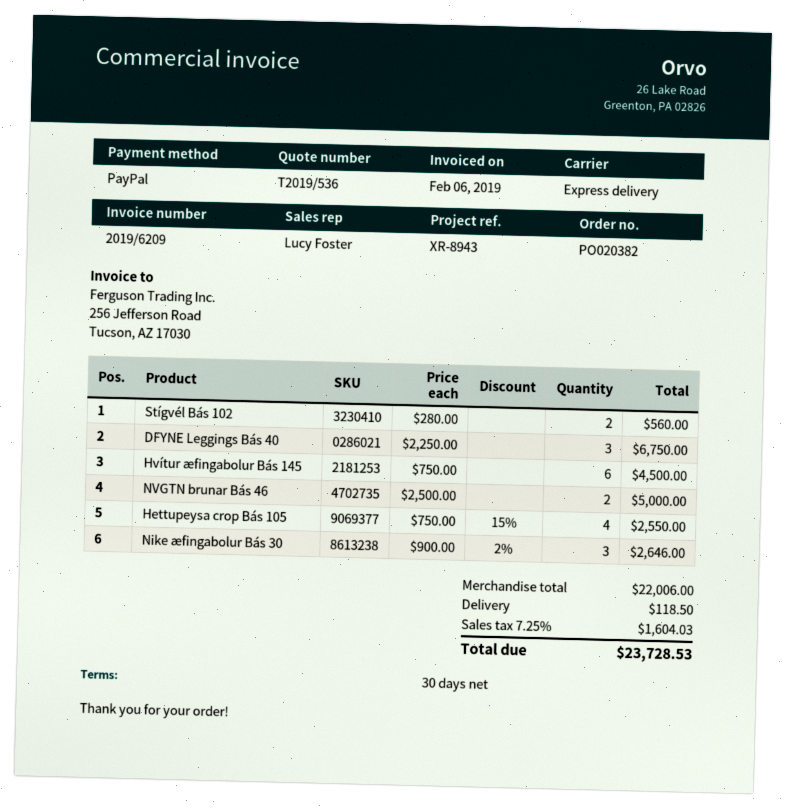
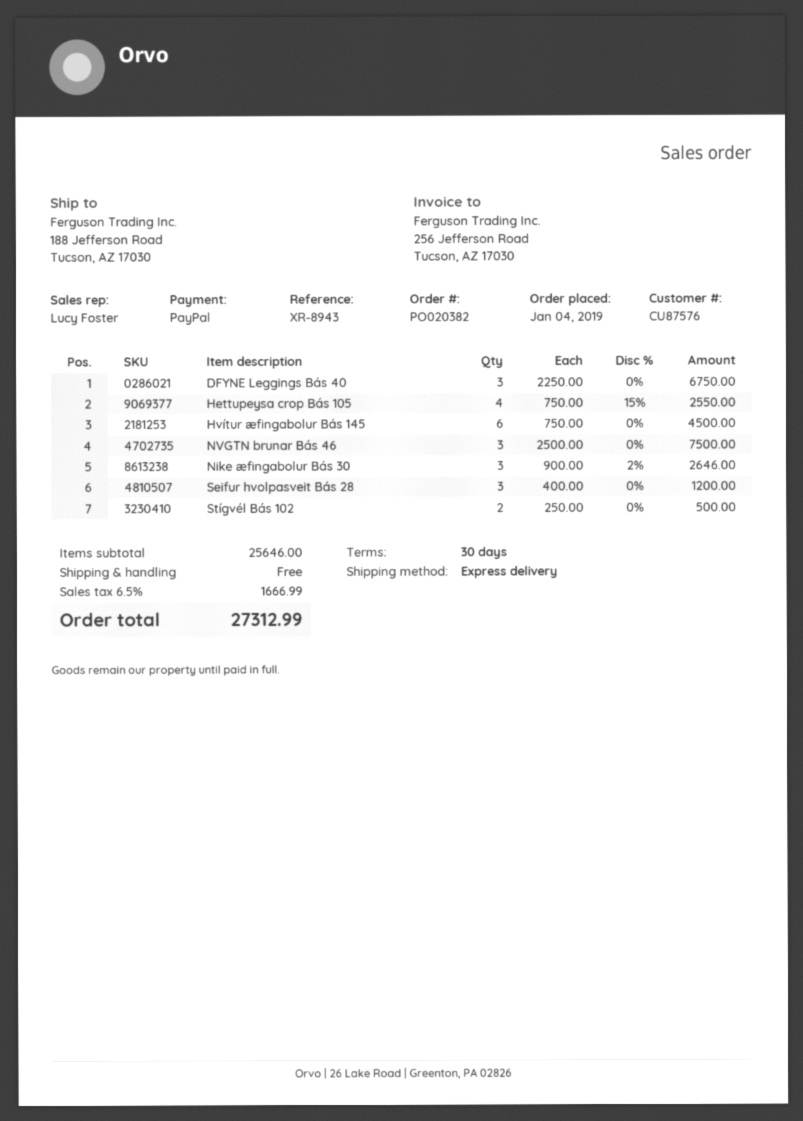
Stígvél Bás 102: 2 x 280.00 = 560.00 -> 2 x 250.00 = 500.00
NVGTN brunar Bás 46: 2 x 2500.00 = 5000.00 -> 3 x 2500.00 = 7500.00
Seifur hvolpasveit Bás 28: none -> 3 x 400.00 = 1200.00
subtotal: 22006.00 -> 25646.00
shipping: 118.50 -> 0.00
tax: 7.25% = 1604.03 -> 6.5% = 1666.99
total: 23728.53 -> 27312.99

